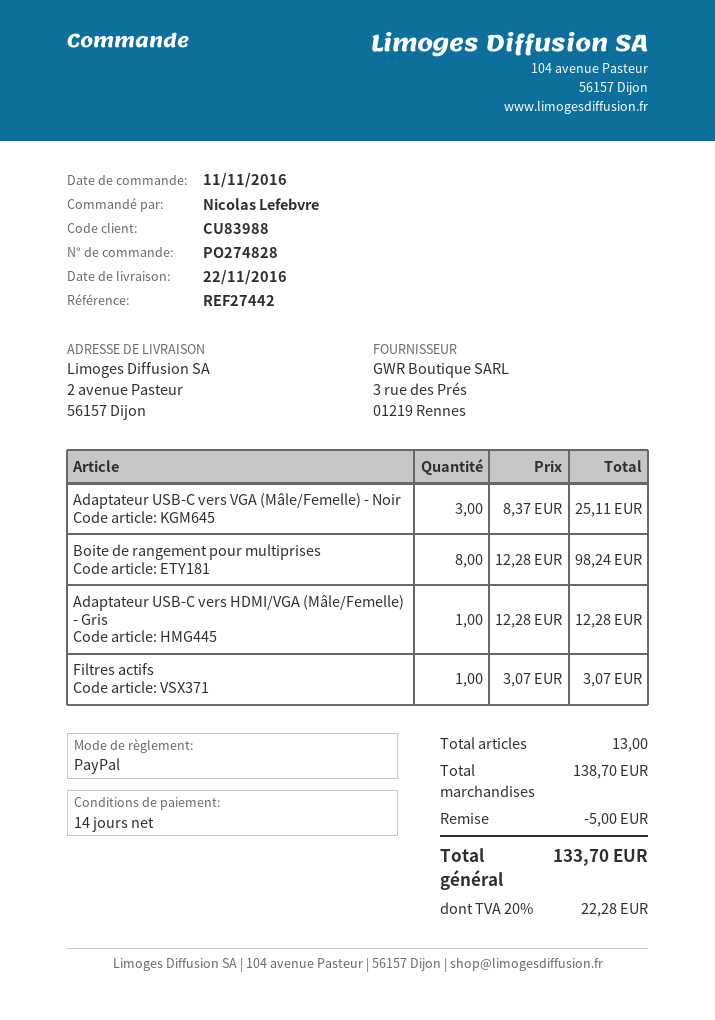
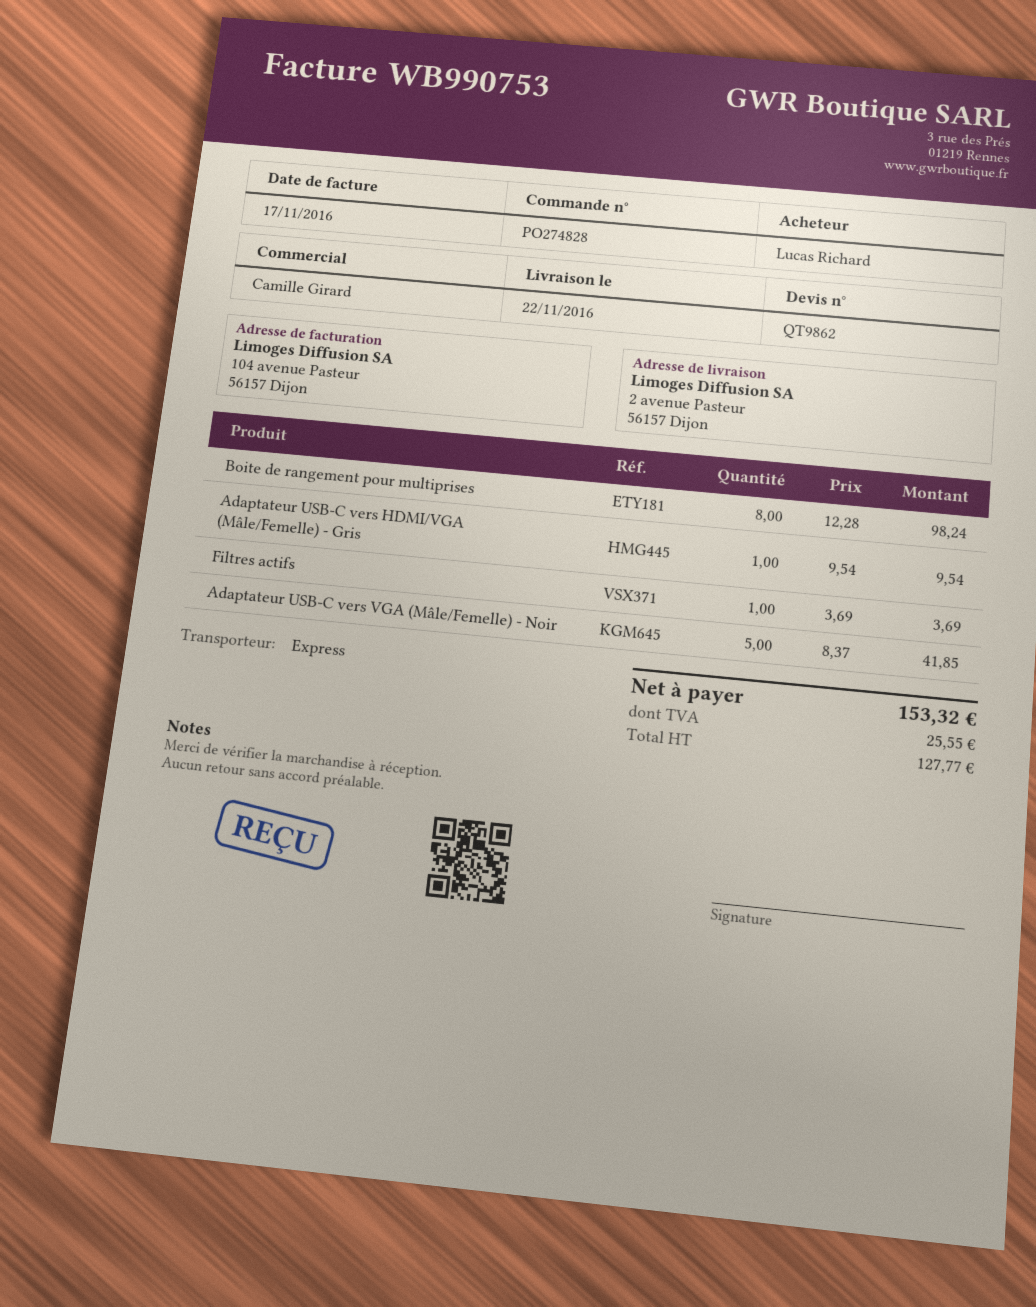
ordered by: Nicolas Lefebvre -> Lucas Richard
Adaptateur USB-C vers VGA (Mâle/Femelle) - Noir: 3 x 8.37 = 25.11 -> 5 x 8.37 = 41.85
Adaptateur USB-C vers HDMI/VGA (Mâle/Femelle) - Gris: 1 x 12.28 = 12.28 -> 1 x 9.54 = 9.54
Filtres actifs: 1 x 3.07 = 3.07 -> 1 x 3.69 = 3.69
discount: 5.00 -> none
tax: 22.28 -> 25.55
total: 133.70 -> 153.32

